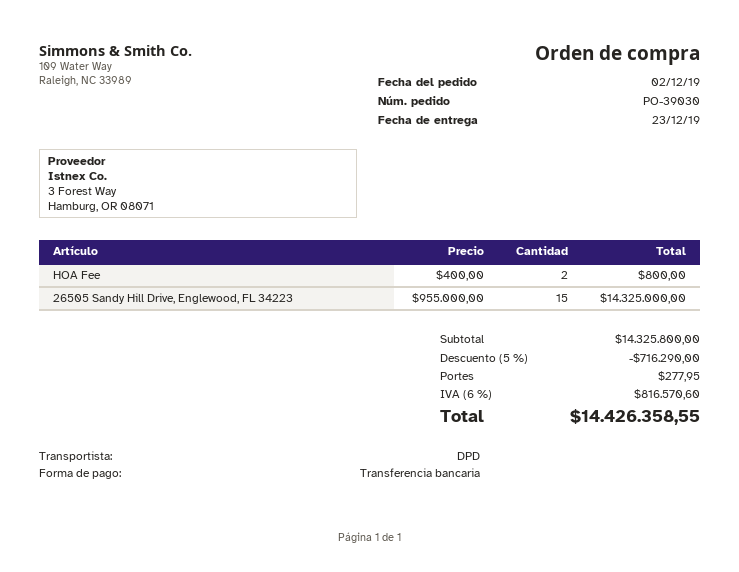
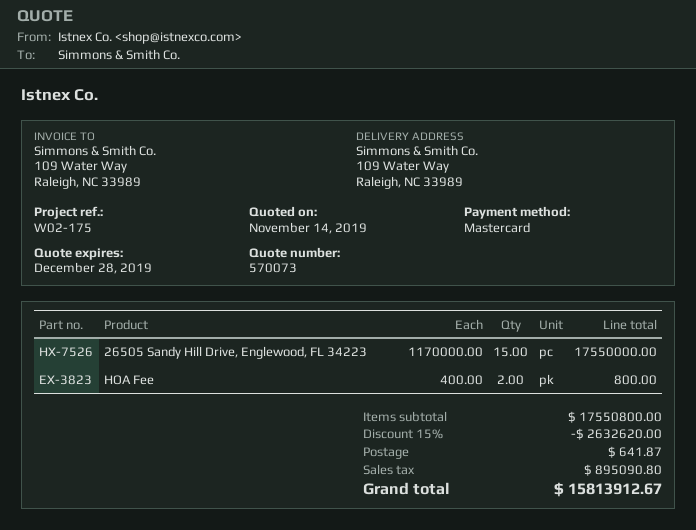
payment method: bank transfer -> Mastercard
26505 Sandy Hill Drive, Englewood, FL 34223: 15 x 955000.00 = 14325000.00 -> 15 x 1170000.00 = 17550000.00
subtotal: 14325800.00 -> 17550800.00
discount: 5% = 716290.00 -> 15% = 2632620.00
shipping: 277.95 -> 641.87
tax: 816570.60 -> 895090.80
total: 14426358.55 -> 15813912.67

